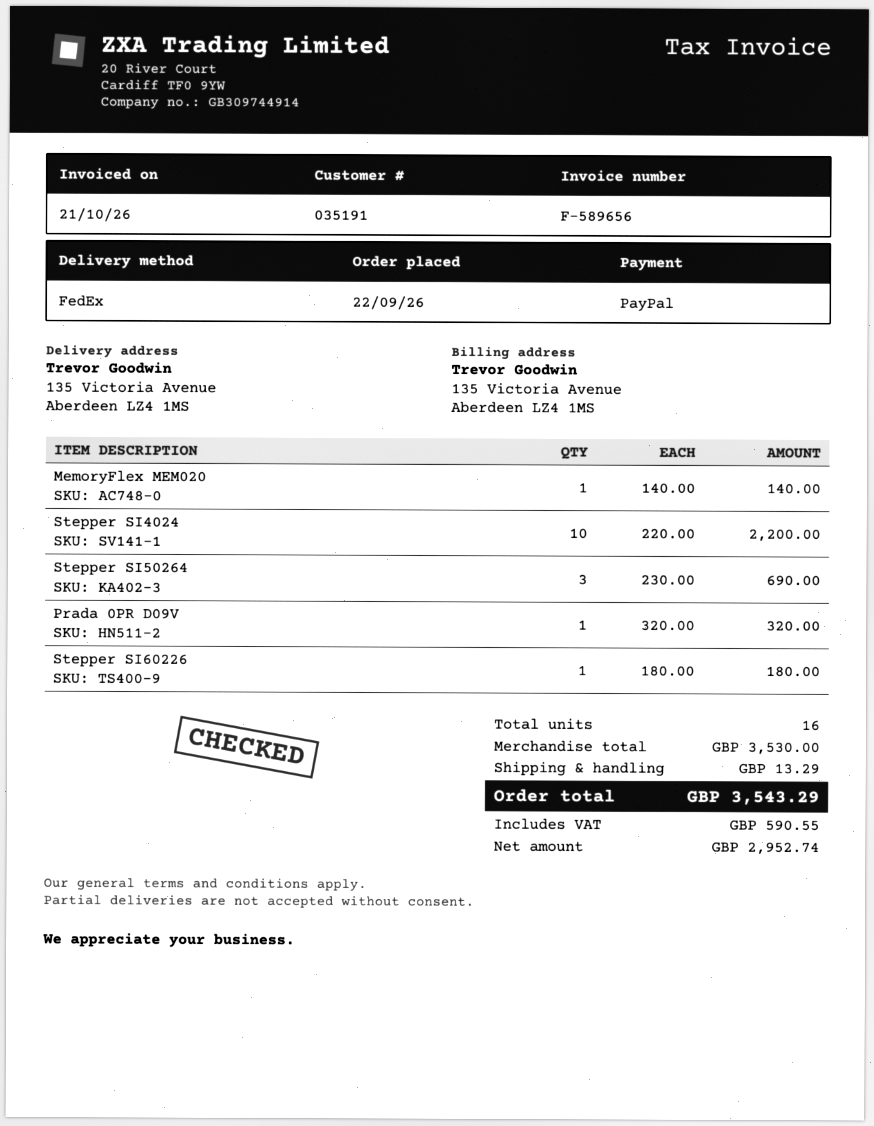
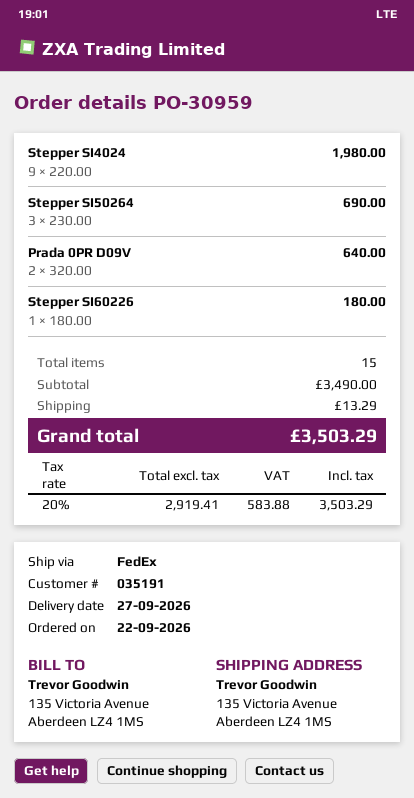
MemoryFlex MEM020: 1 x 140.00 = 140.00 -> none
Stepper SI4024: 10 x 220.00 = 2200.00 -> 9 x 220.00 = 1980.00
Prada 0PR D09V: 1 x 320.00 = 320.00 -> 2 x 320.00 = 640.00
total quantity: 16 -> 15
subtotal: 3530.00 -> 3490.00
net: 2952.74 -> 2919.41
tax: 590.55 -> 583.88
total: 3543.29 -> 3503.29

